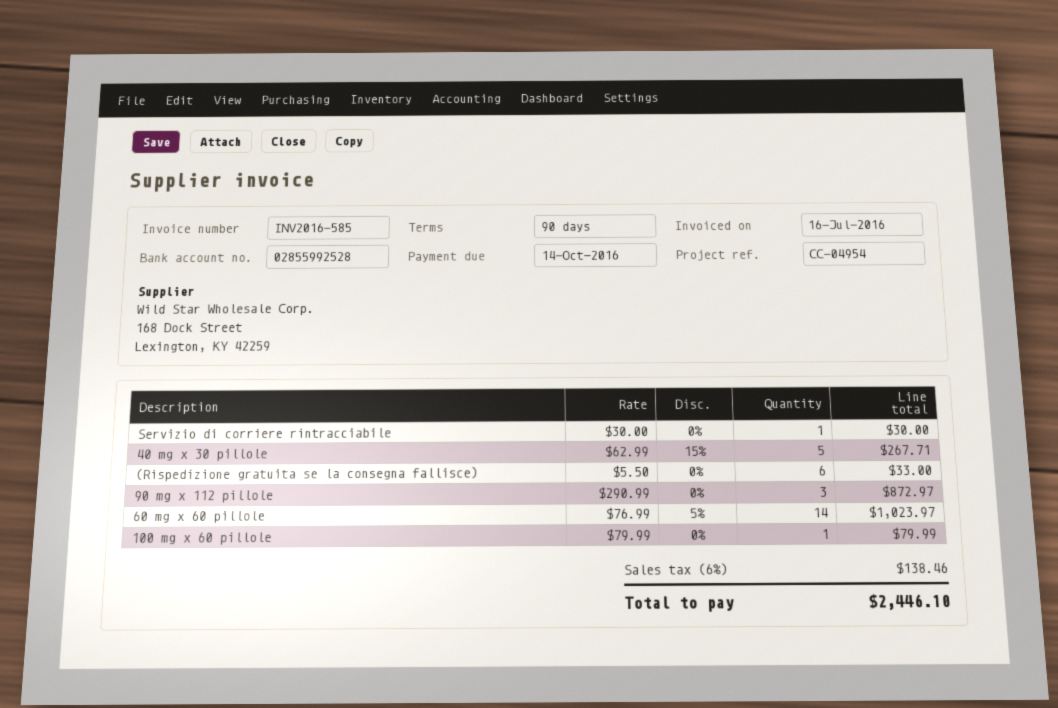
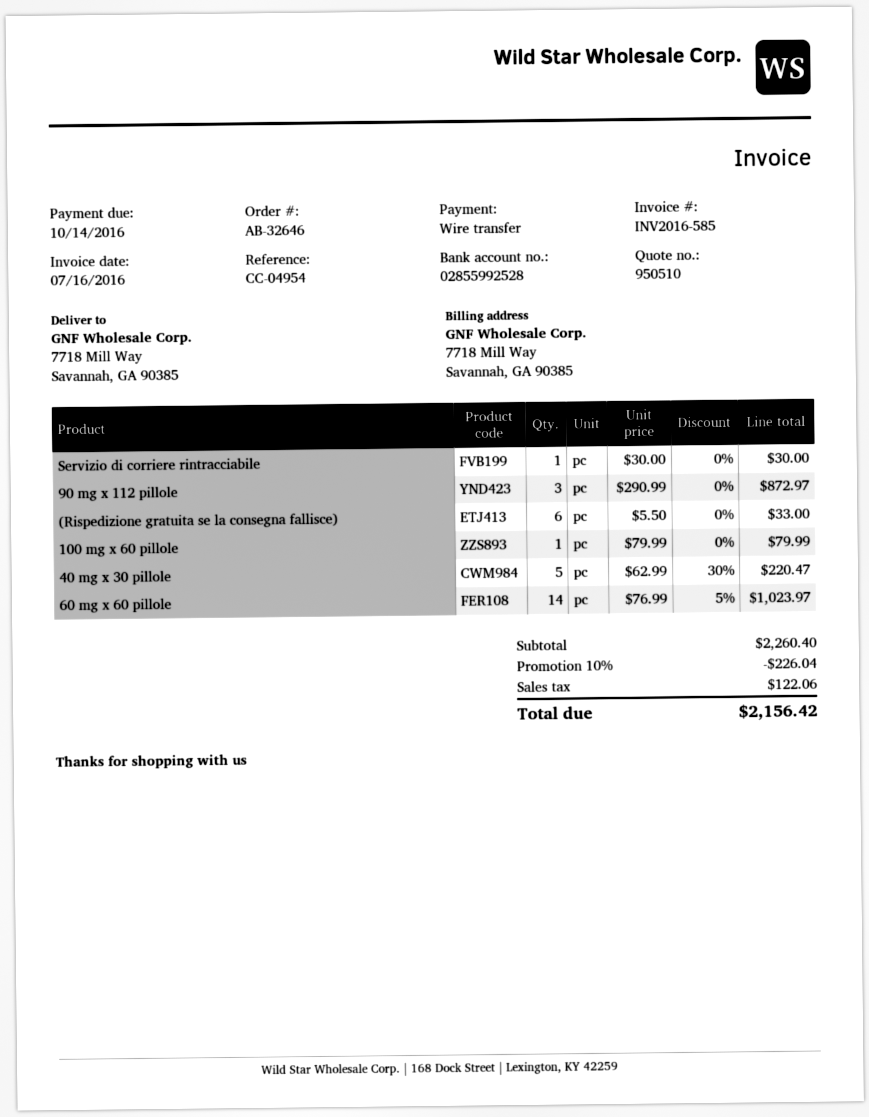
40 mg x 30 pillole: 5 x 62.99 - 15% = 267.71 -> 5 x 62.99 - 30% = 220.47
discount: none -> 10% = 226.04
tax: 138.46 -> 122.06
total: 2446.10 -> 2156.42

